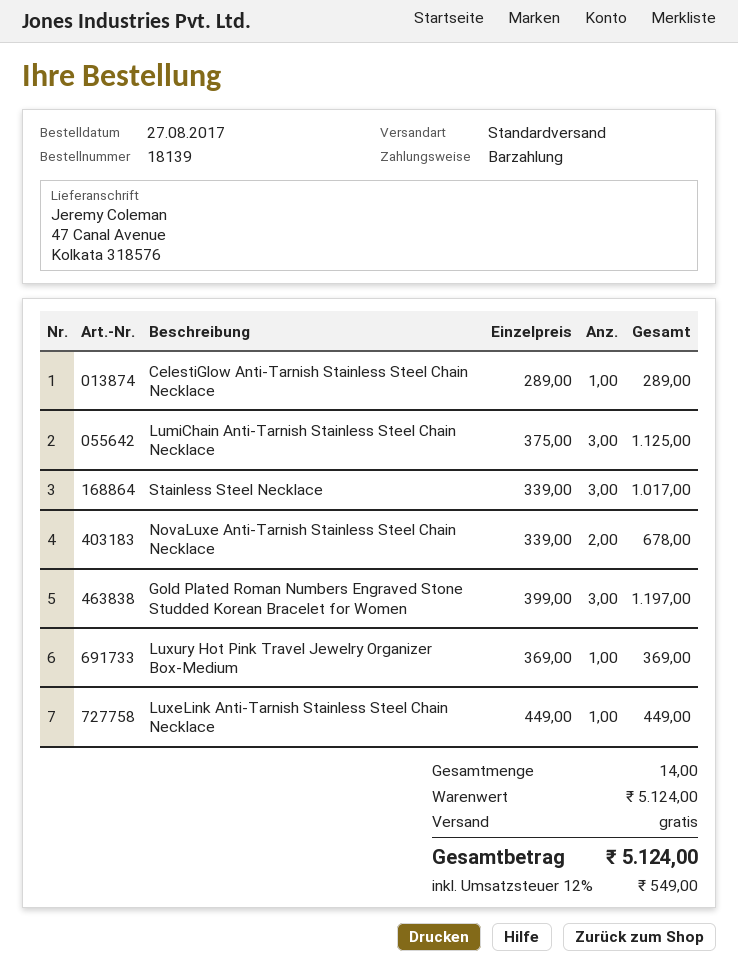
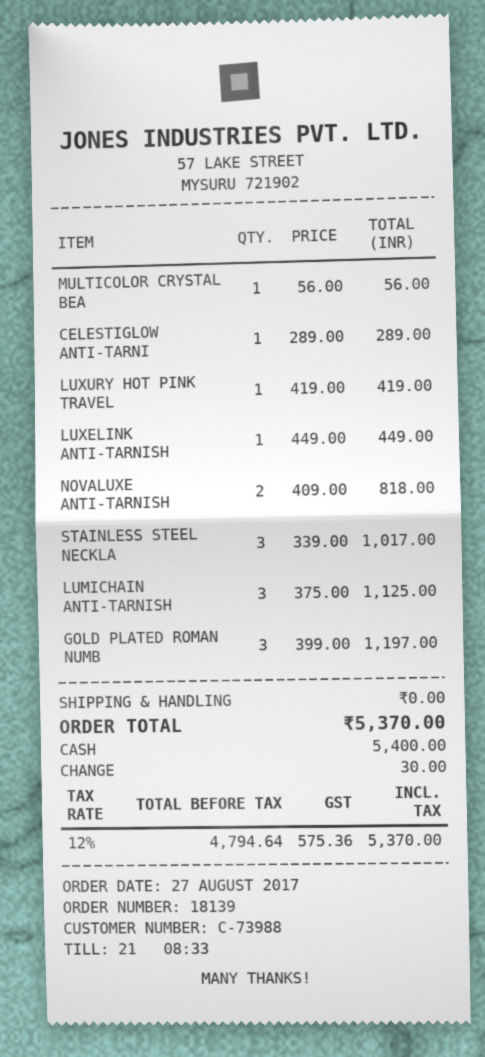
NovaLuxe Anti-Tarnish Stainless Steel Chain Necklace: 2 x 339.00 = 678.00 -> 2 x 409.00 = 818.00
Luxury Hot Pink Travel Jewelry Organizer Box-Medium: 1 x 369.00 = 369.00 -> 1 x 419.00 = 419.00
MULTICOLOR CRYSTAL BEA: none -> 1 x 56.00 = 56.00
tax: 12% = 549.00 -> 12% = 575.36
total: 5124.00 -> 5370.00

